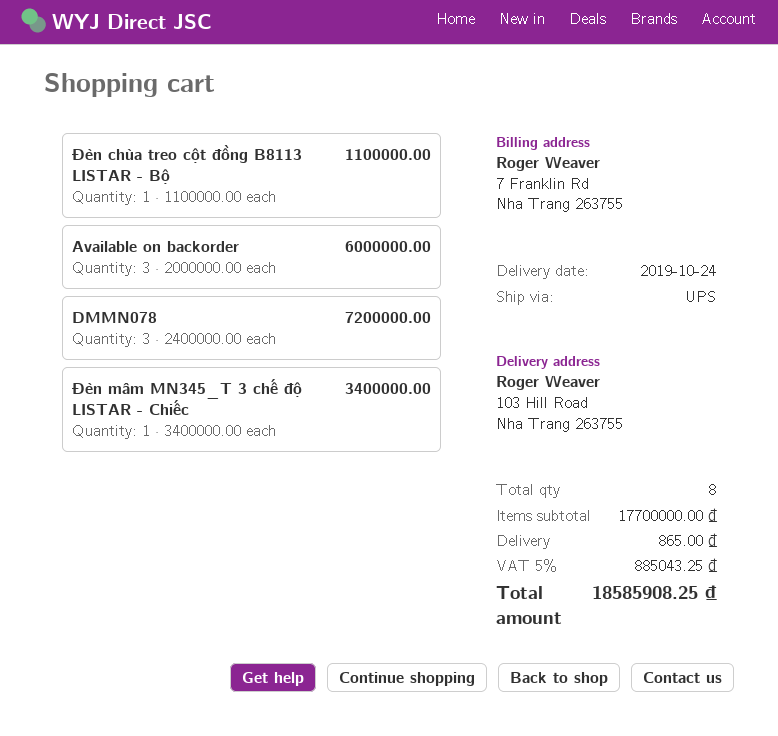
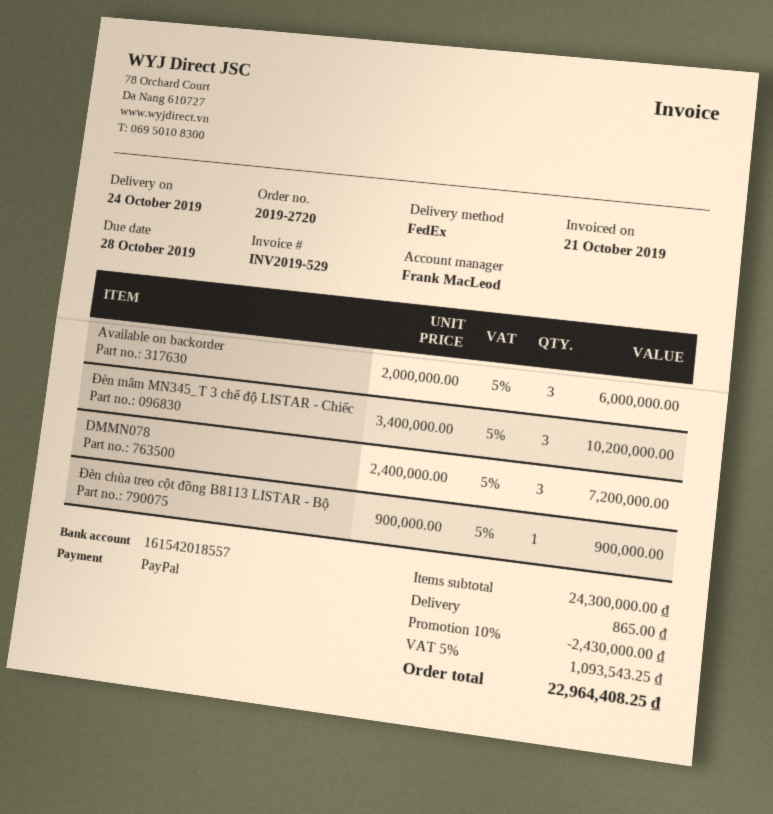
shipping method: UPS -> FedEx
Đèn chùa treo cột đồng B8113 LISTAR - Bộ: 1 x 1100000.00 = 1100000.00 -> 1 x 900000.00 = 900000.00
Đèn mâm MN345_T 3 chế độ LISTAR - Chiếc: 1 x 3400000.00 = 3400000.00 -> 3 x 3400000.00 = 10200000.00
subtotal: 17700000.00 -> 24300000.00
discount: none -> 10% = 2430000.00
tax: 5% = 885043.25 -> 5% = 1093543.25
total: 18585908.25 -> 22964408.25

